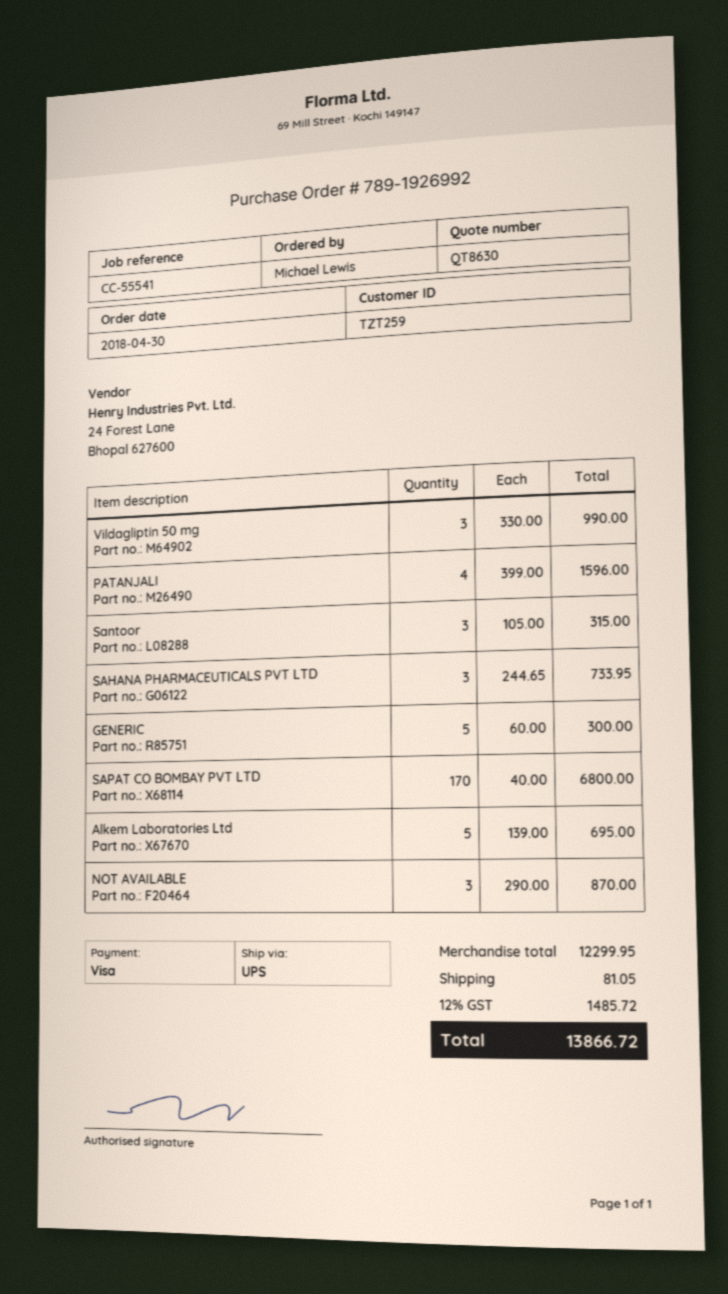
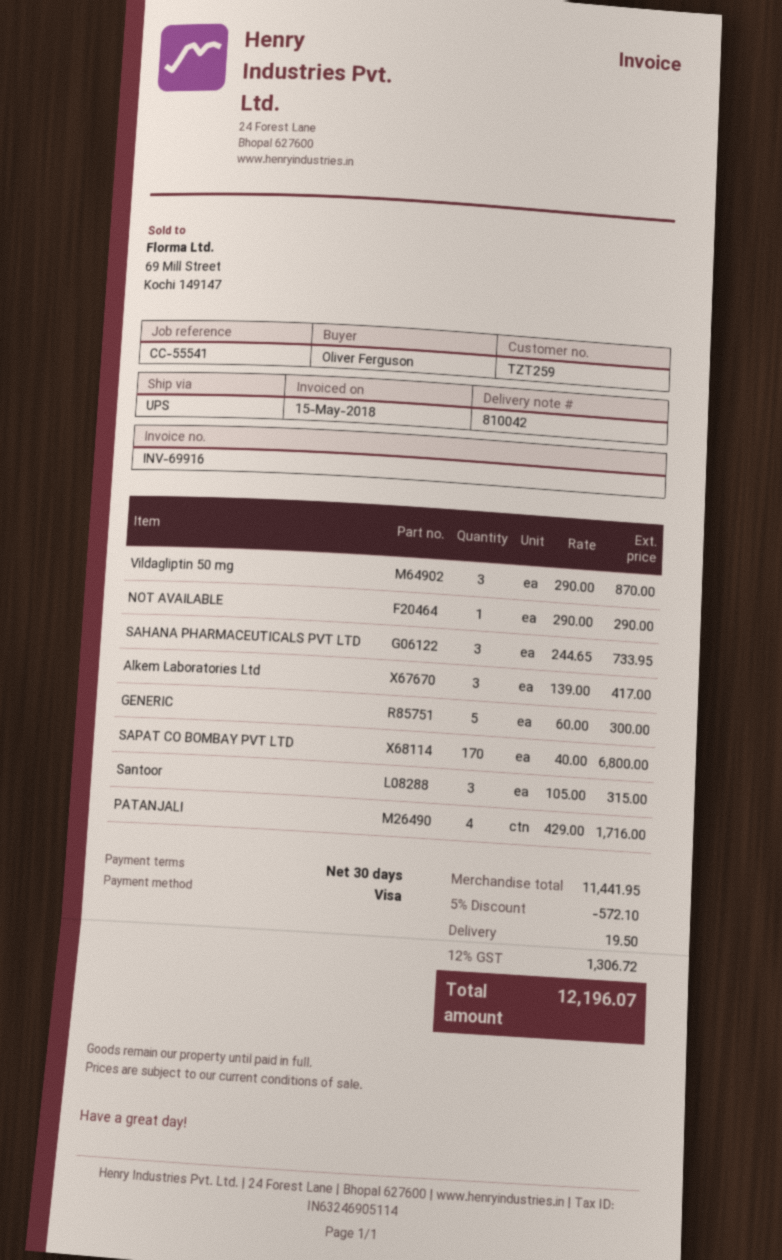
ordered by: Michael Lewis -> Oliver Ferguson
Vildagliptin 50 mg: 3 x 330.00 = 990.00 -> 3 x 290.00 = 870.00
PATANJALI: 4 x 399.00 = 1596.00 -> 4 x 429.00 = 1716.00
Alkem Laboratories Ltd: 5 x 139.00 = 695.00 -> 3 x 139.00 = 417.00
NOT AVAILABLE: 3 x 290.00 = 870.00 -> 1 x 290.00 = 290.00
subtotal: 12299.95 -> 11441.95
discount: none -> 5% = 572.10
shipping: 81.05 -> 19.50
tax: 12% = 1485.72 -> 12% = 1306.72
total: 13866.72 -> 12196.07

